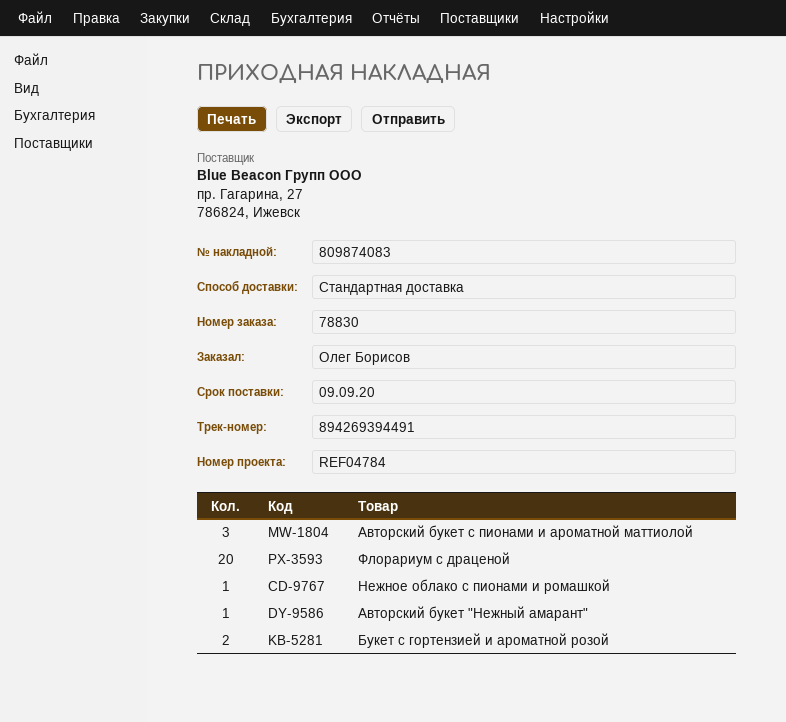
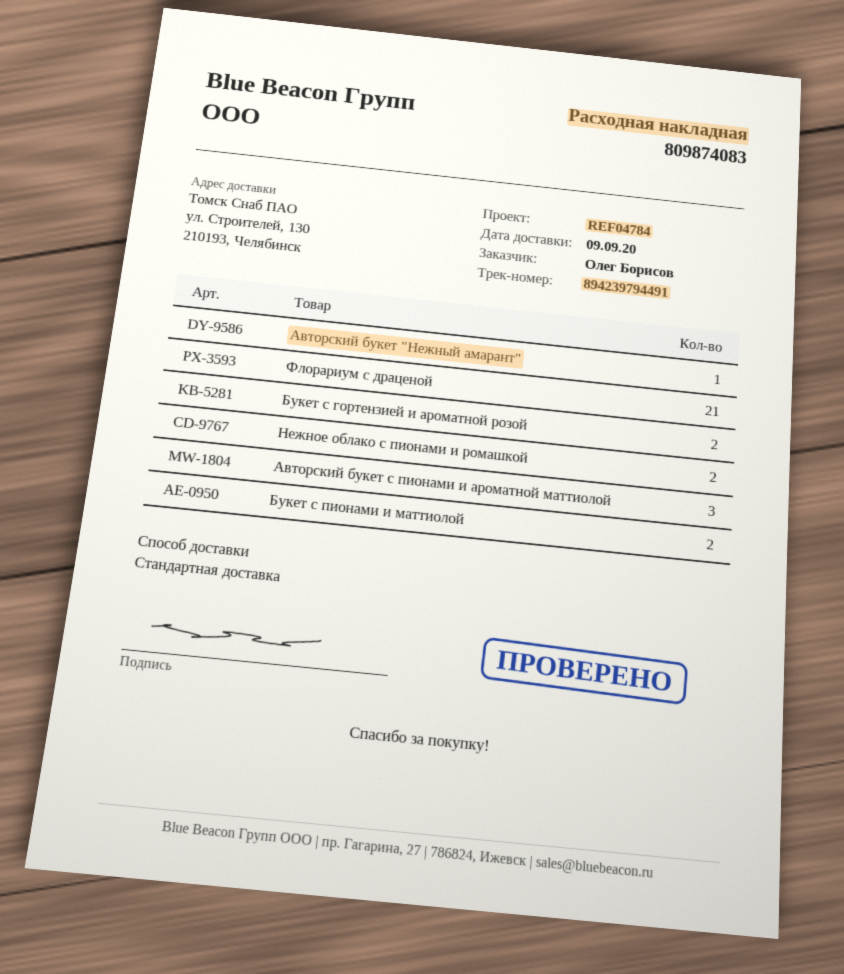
tracking number: 894269394491 -> 894239794491
Флорариум с драценой: 20 -> 21
Нежное облако с пионами и ромашкой: 1 -> 2
Букет с пионами и маттиолой: none -> 2

